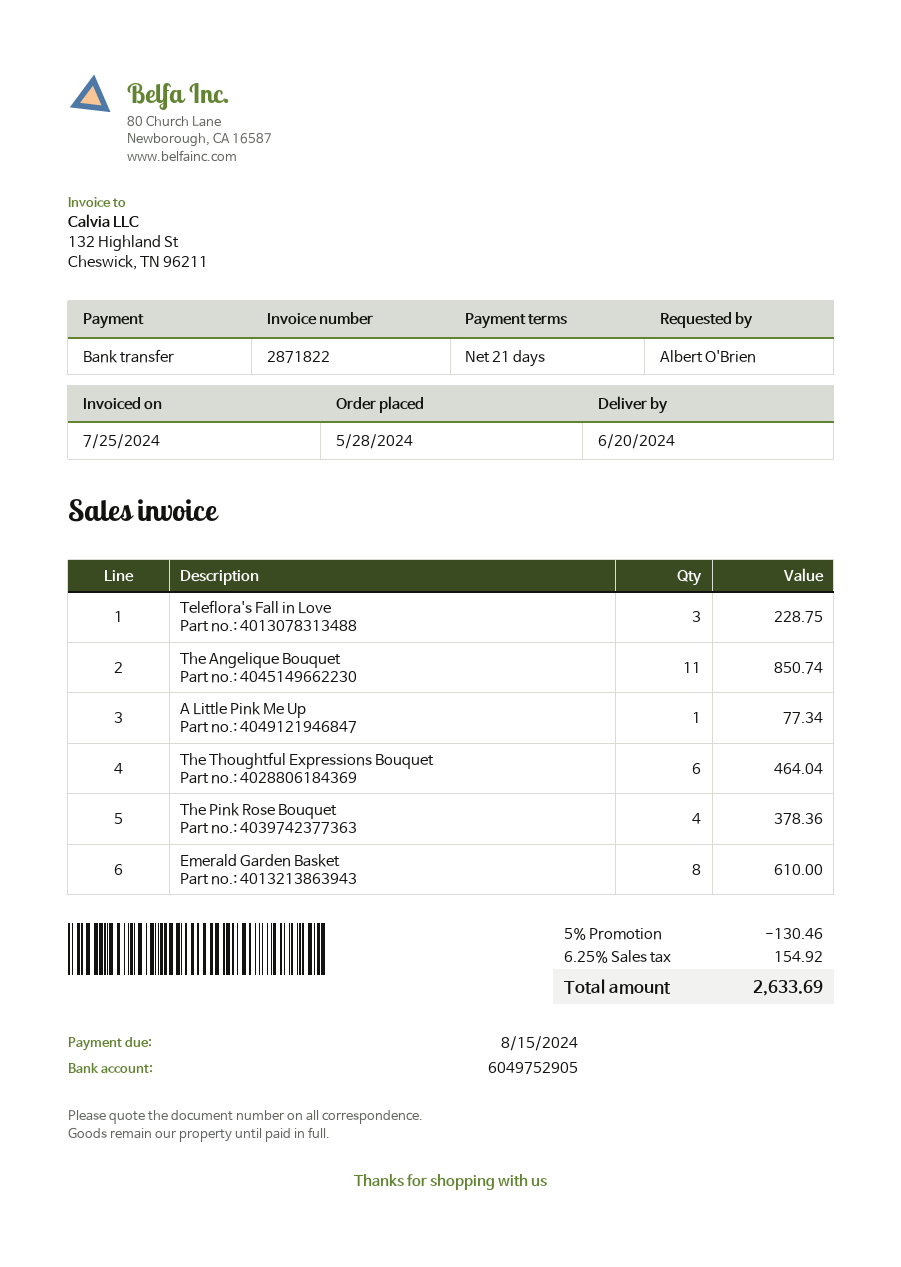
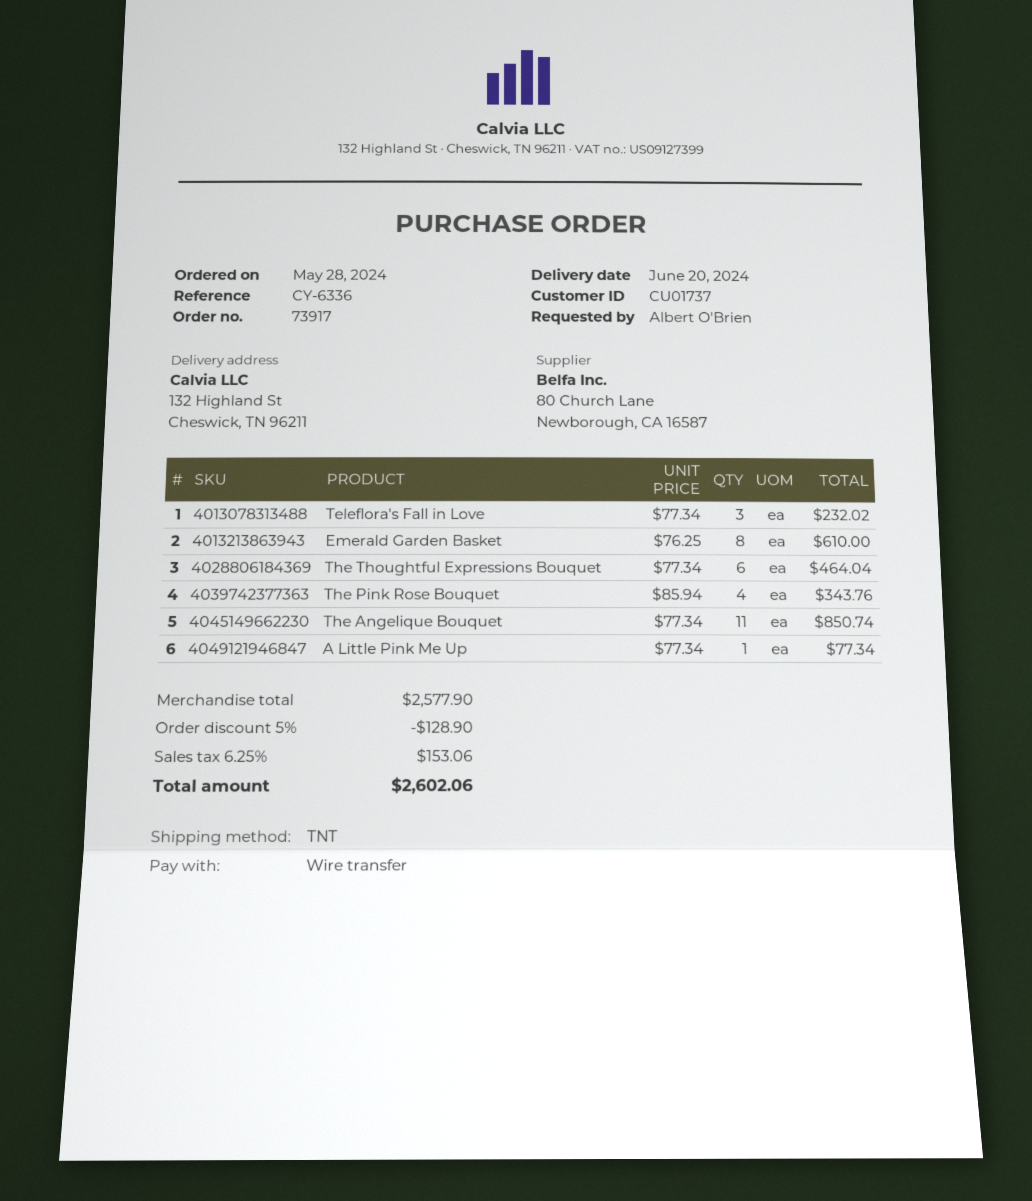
Teleflora's Fall in Love: 3 for 228.75 -> 3 for 232.02
The Pink Rose Bouquet: 4 for 378.36 -> 4 for 343.76
discount: 5% = 130.46 -> 5% = 128.90
tax: 6.25% = 154.92 -> 6.25% = 153.06
total: 2633.69 -> 2602.06

